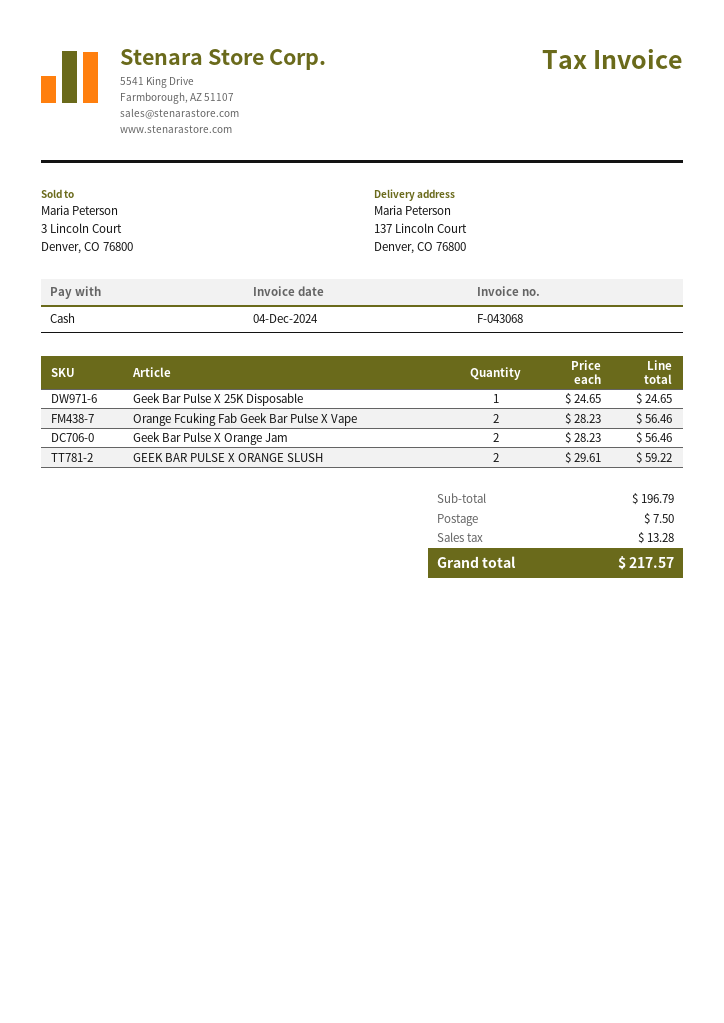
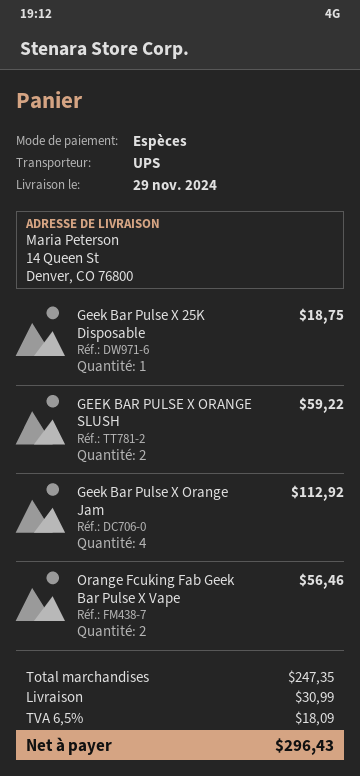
ship to: 137 Lincoln Court, Denver, CO 76800 -> 14 Queen St, Denver, CO 76800
Geek Bar Pulse X 25K Disposable: 1 for 24.65 -> 1 for 18.75
Geek Bar Pulse X Orange Jam: 2 for 56.46 -> 4 for 112.92
subtotal: 196.79 -> 247.35
shipping: 7.50 -> 30.99
tax: 13.28 -> 18.09
total: 217.57 -> 296.43

